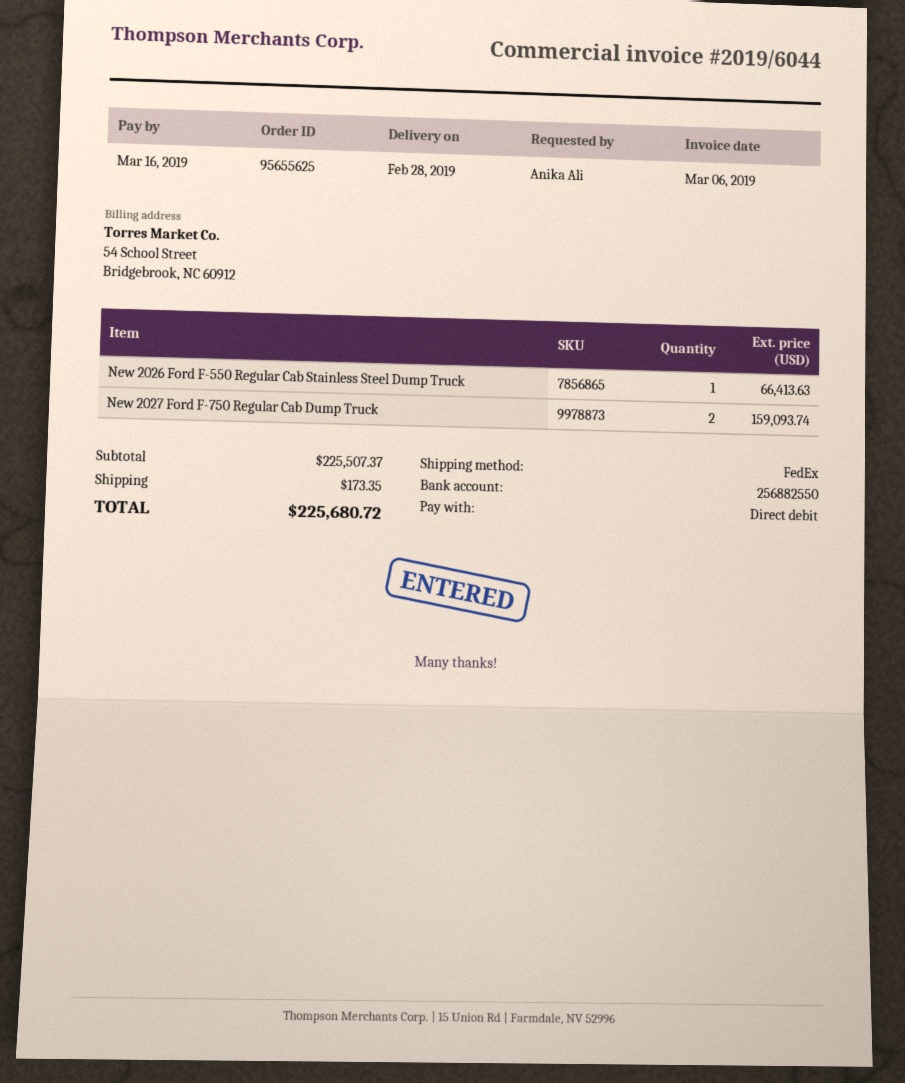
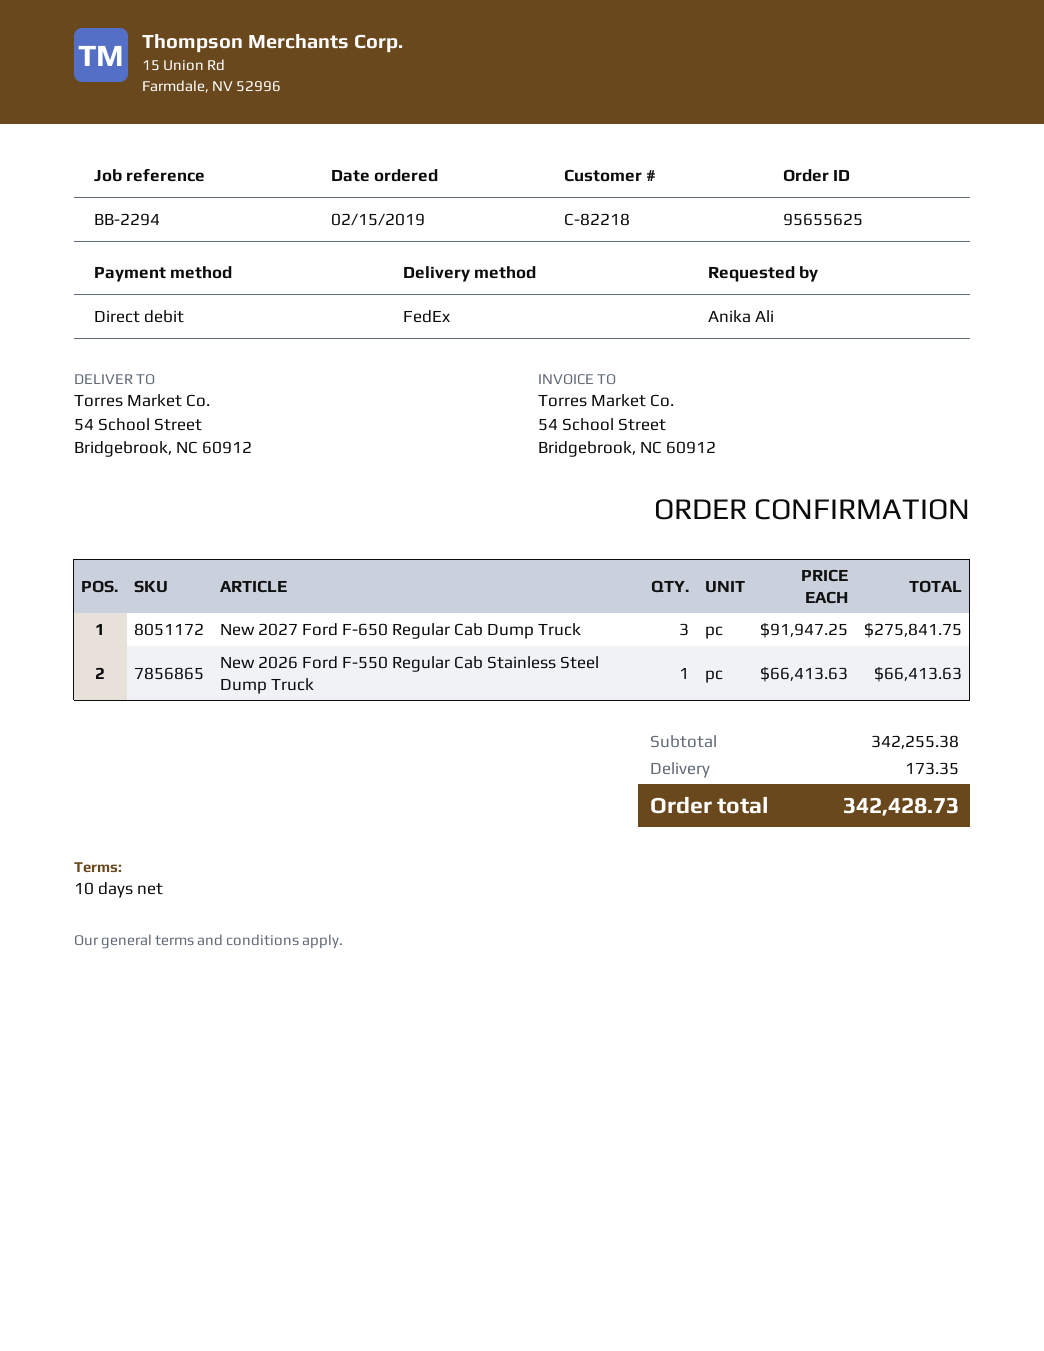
New 2027 Ford F-750 Regular Cab Dump Truck: 2 for 159093.74 -> none
New 2027 Ford F-650 Regular Cab Dump Truck: none -> 3 for 275841.75
subtotal: 225507.37 -> 342255.38
total: 225680.72 -> 342428.73

